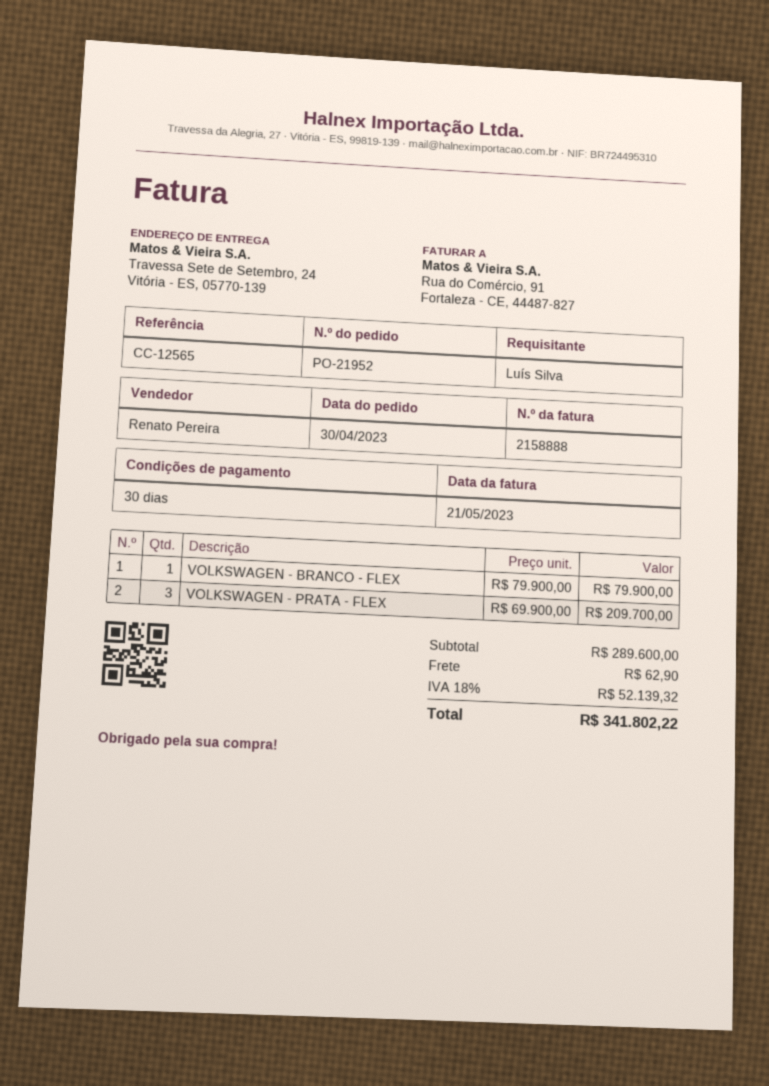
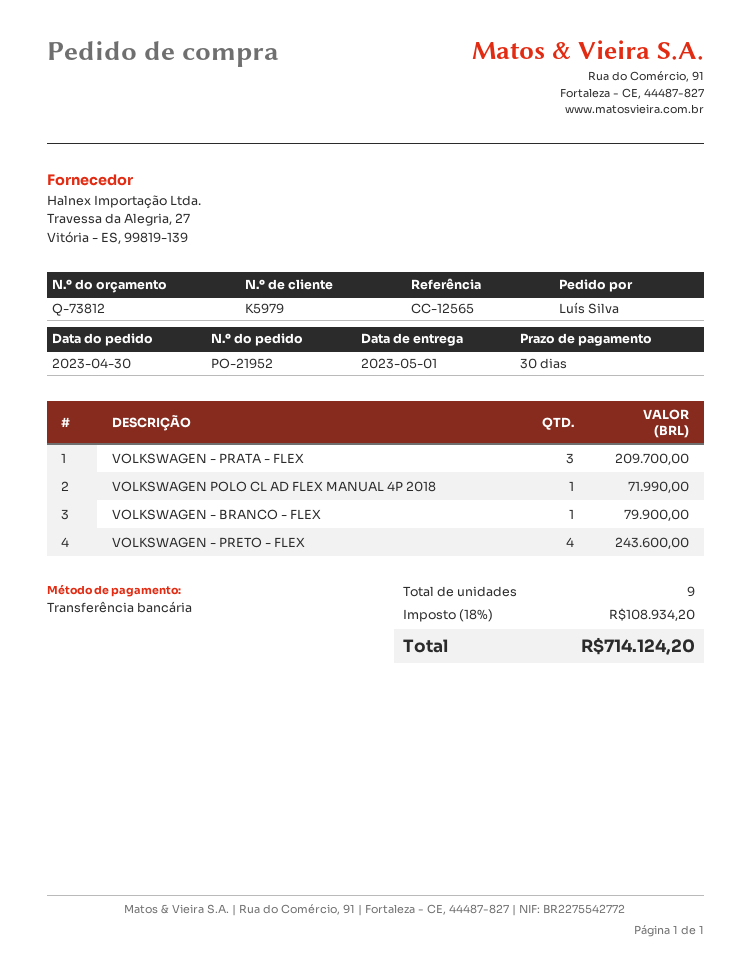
VOLKSWAGEN POLO CL AD FLEX MANUAL 4P 2018: none -> 1 for 71990.00
VOLKSWAGEN - PRETO - FLEX: none -> 4 for 243600.00
shipping: 62.90 -> none
tax: 18% = 52139.32 -> 18% = 108934.20
total: 341802.22 -> 714124.20

